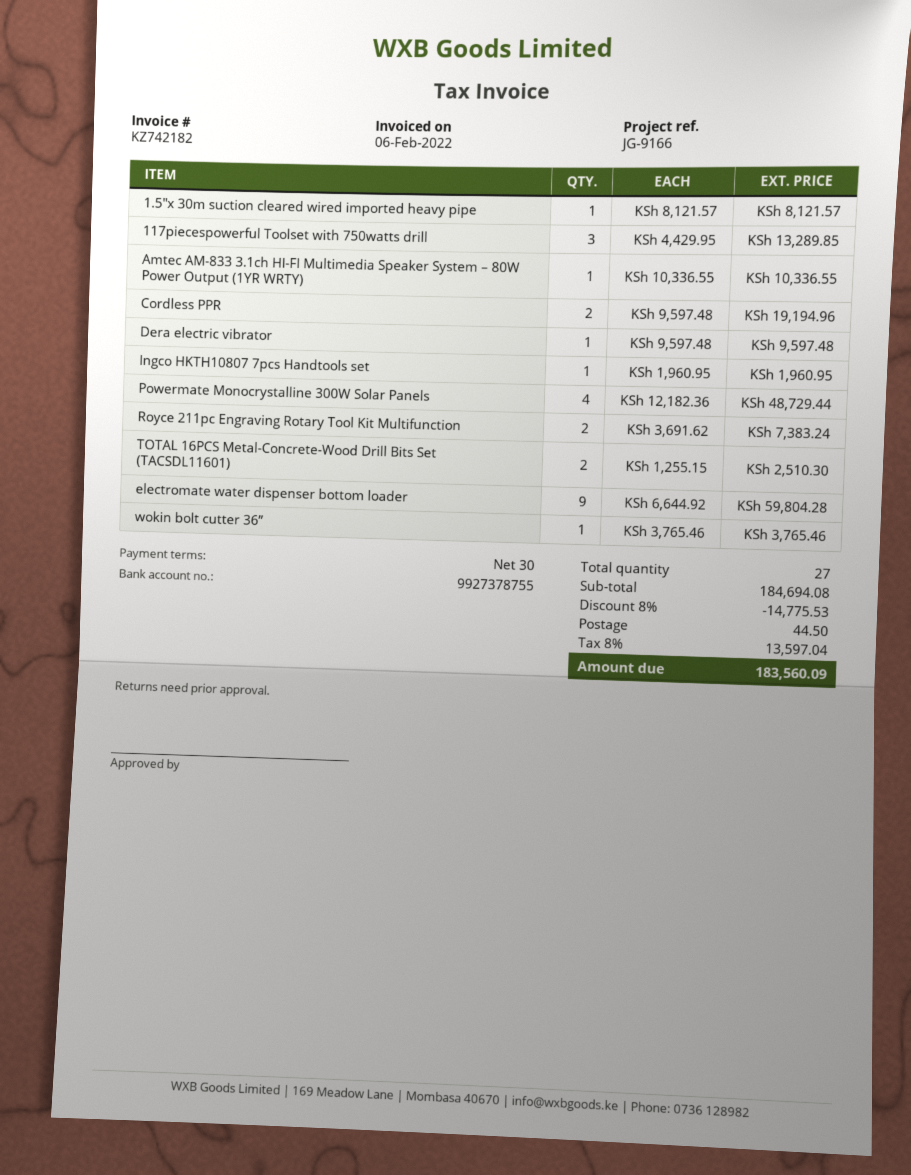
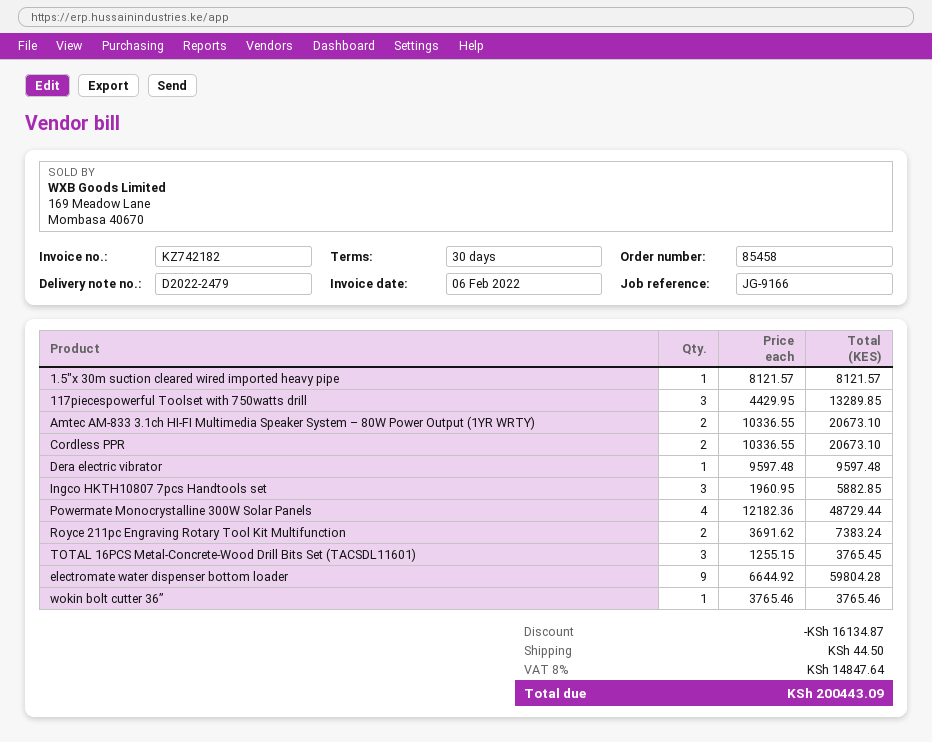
Amtec AM-833 3.1ch HI-FI Multimedia Speaker System – 80W Power Output (1YR WRTY): 1 x 10336.55 = 10336.55 -> 2 x 10336.55 = 20673.10
Cordless PPR: 2 x 9597.48 = 19194.96 -> 2 x 10336.55 = 20673.10
Ingco HKTH10807 7pcs Handtools set: 1 x 1960.95 = 1960.95 -> 3 x 1960.95 = 5882.85
TOTAL 16PCS Metal-Concrete-Wood Drill Bits Set (TACSDL11601): 2 x 1255.15 = 2510.30 -> 3 x 1255.15 = 3765.45
discount: 14775.53 -> 16134.87
tax: 8% = 13597.04 -> 8% = 14847.64
total: 183560.09 -> 200443.09

